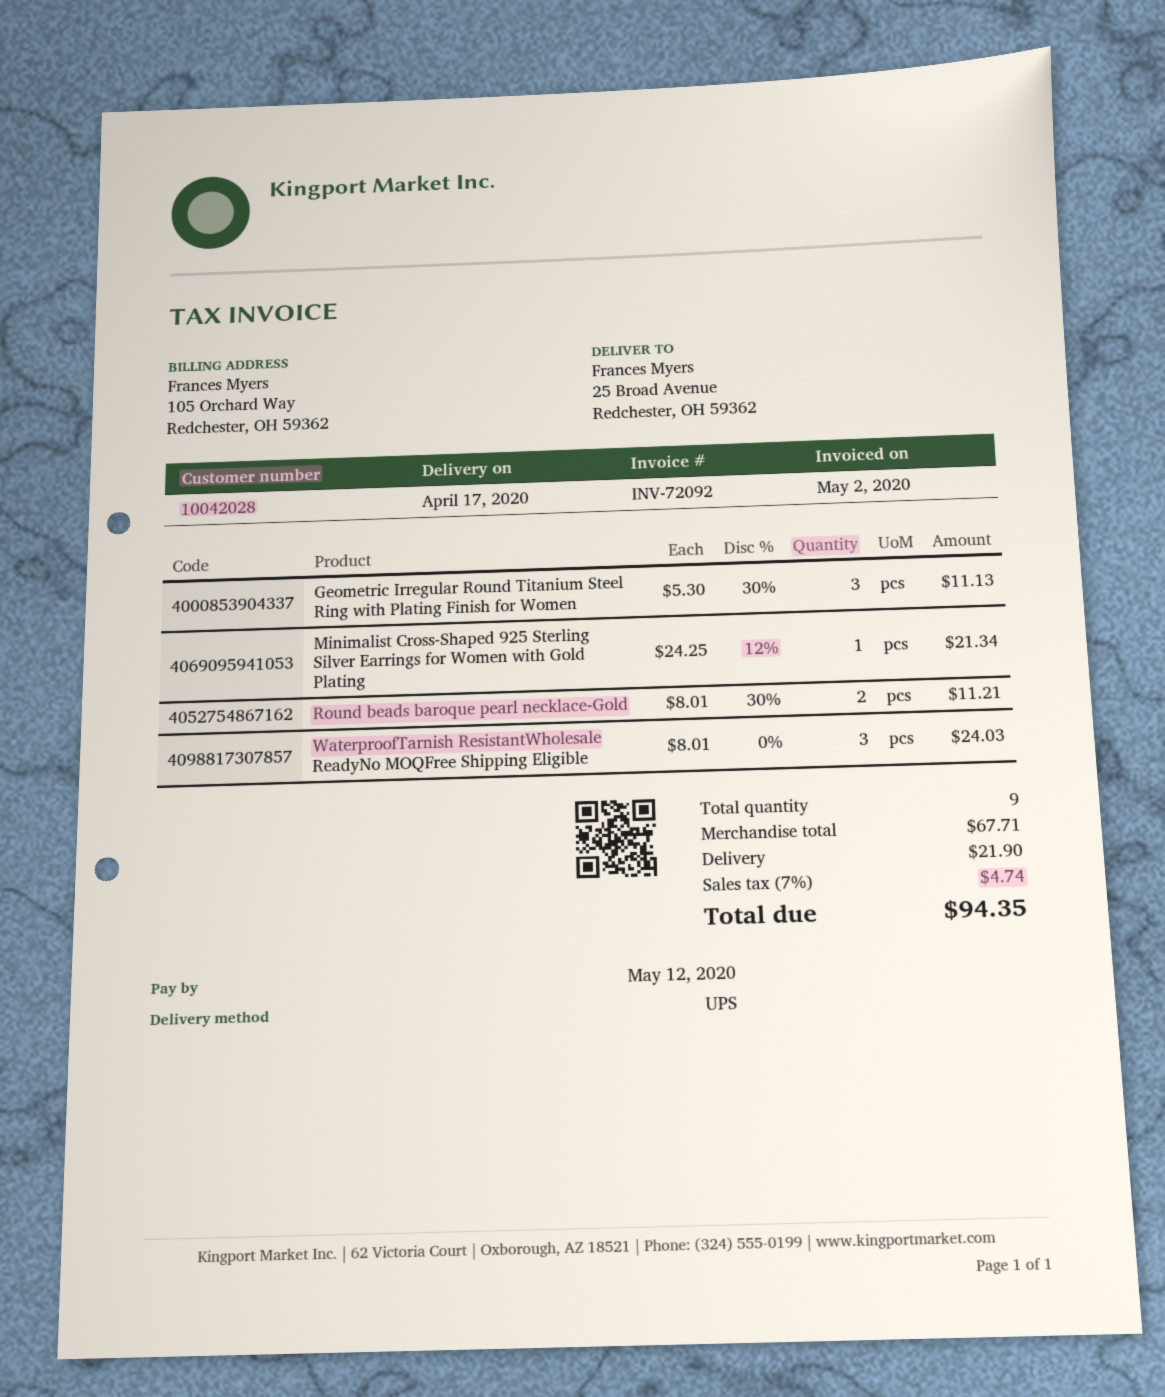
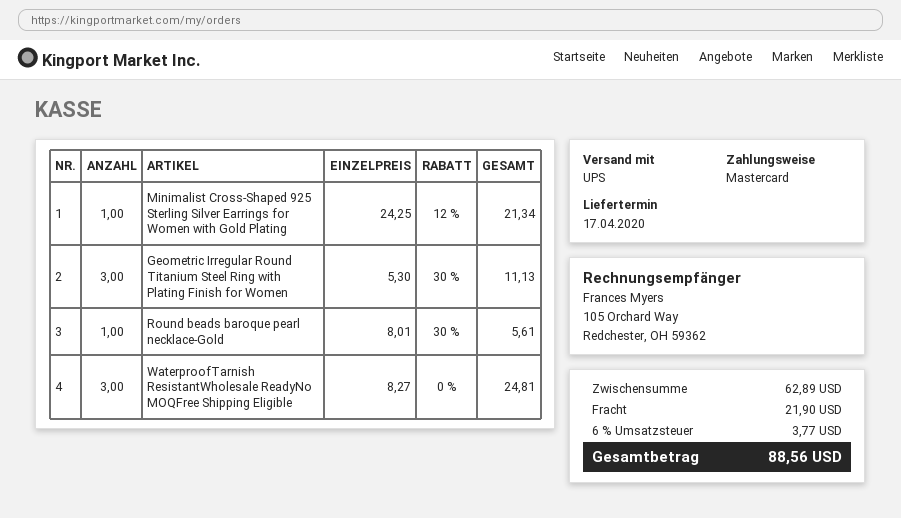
Round beads baroque pearl necklace-Gold: 2 x 8.01 - 30% = 11.21 -> 1 x 8.01 - 30% = 5.61
WaterproofTarnish ResistantWholesale ReadyNo MOQFree Shipping Eligible: 3 x 8.01 = 24.03 -> 3 x 8.27 = 24.81
subtotal: 67.71 -> 62.89
tax: 7% = 4.74 -> 6% = 3.77
total: 94.35 -> 88.56

